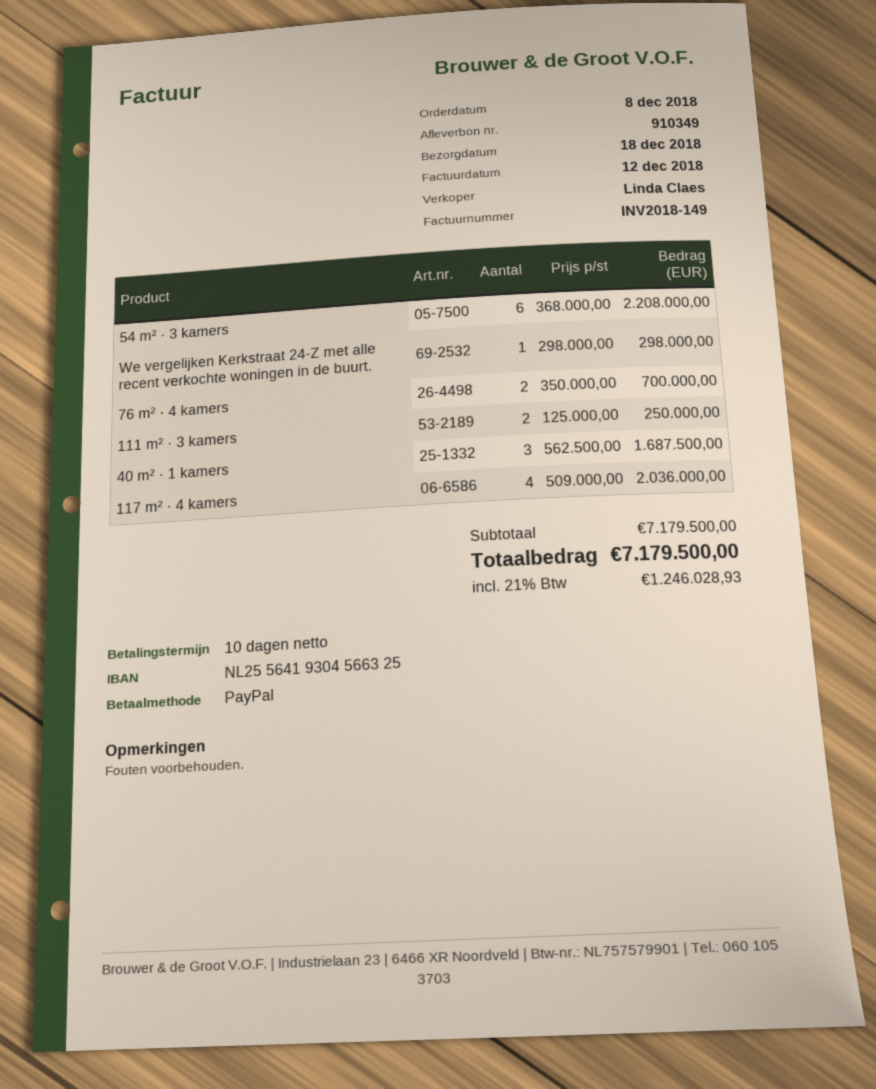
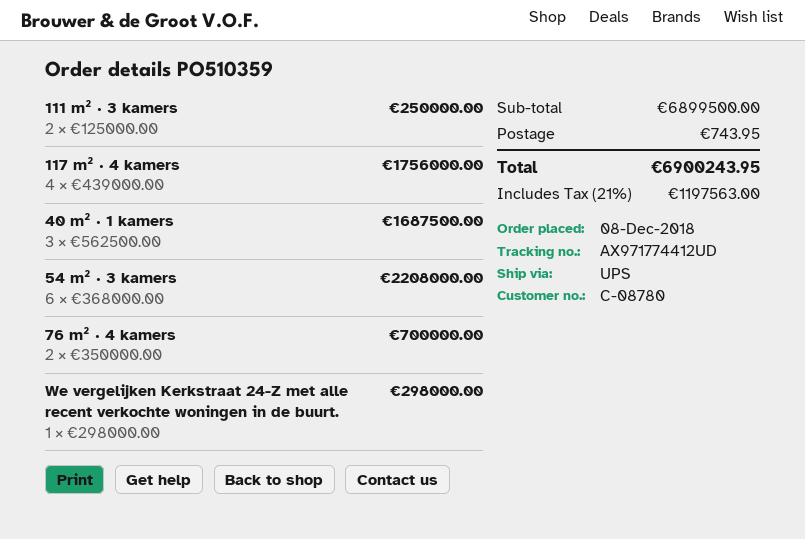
117 m² · 4 kamers: 4 x 509000.00 = 2036000.00 -> 4 x 439000.00 = 1756000.00
subtotal: 7179500.00 -> 6899500.00
shipping: none -> 743.95
tax: 21% = 1246028.93 -> 21% = 1197563.00
total: 7179500.00 -> 6900243.95

